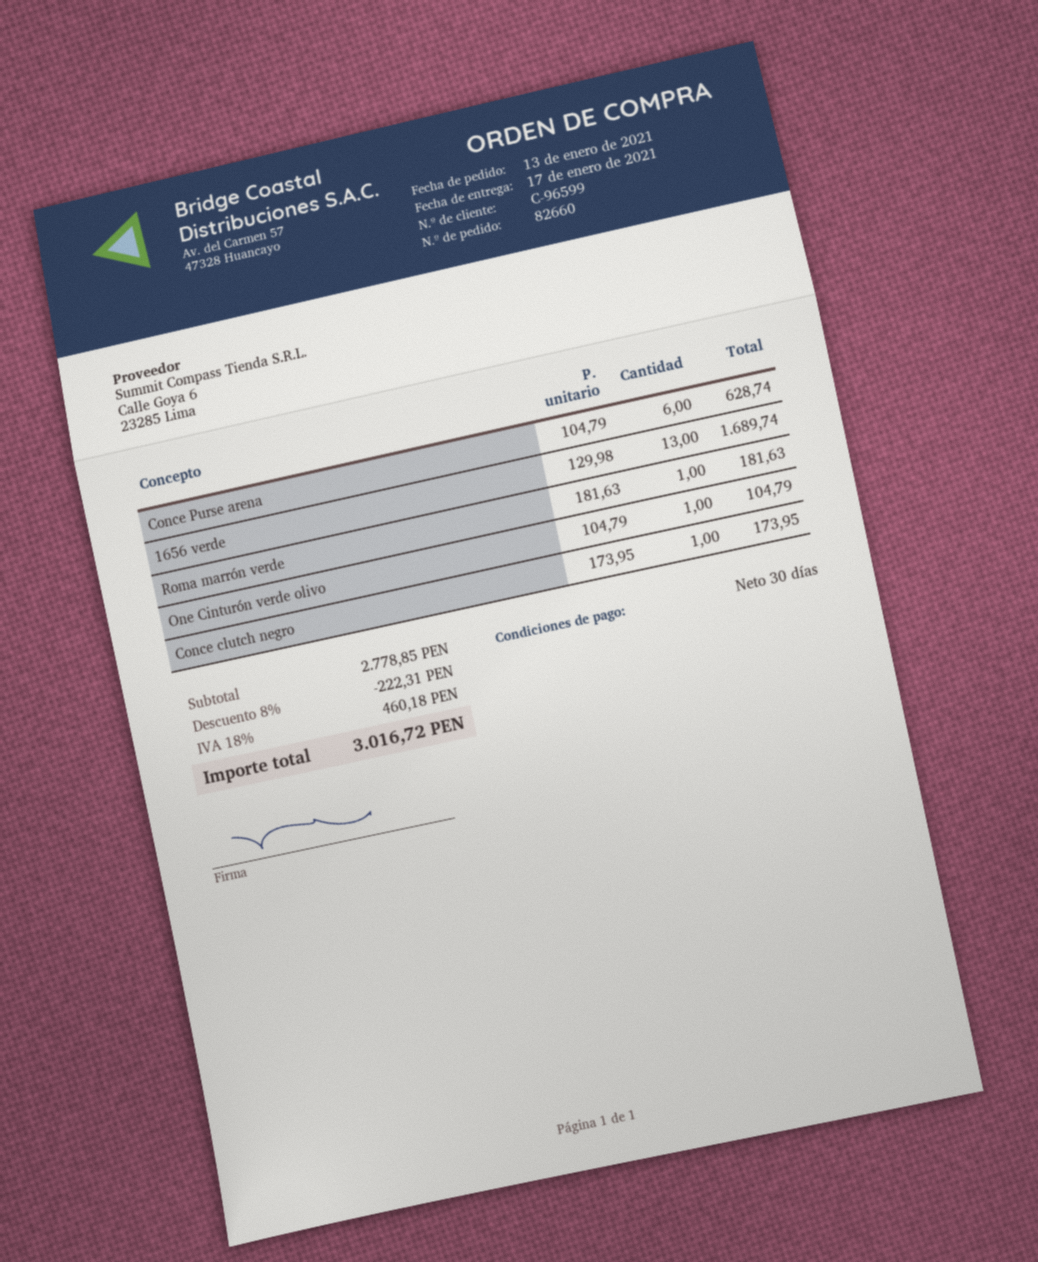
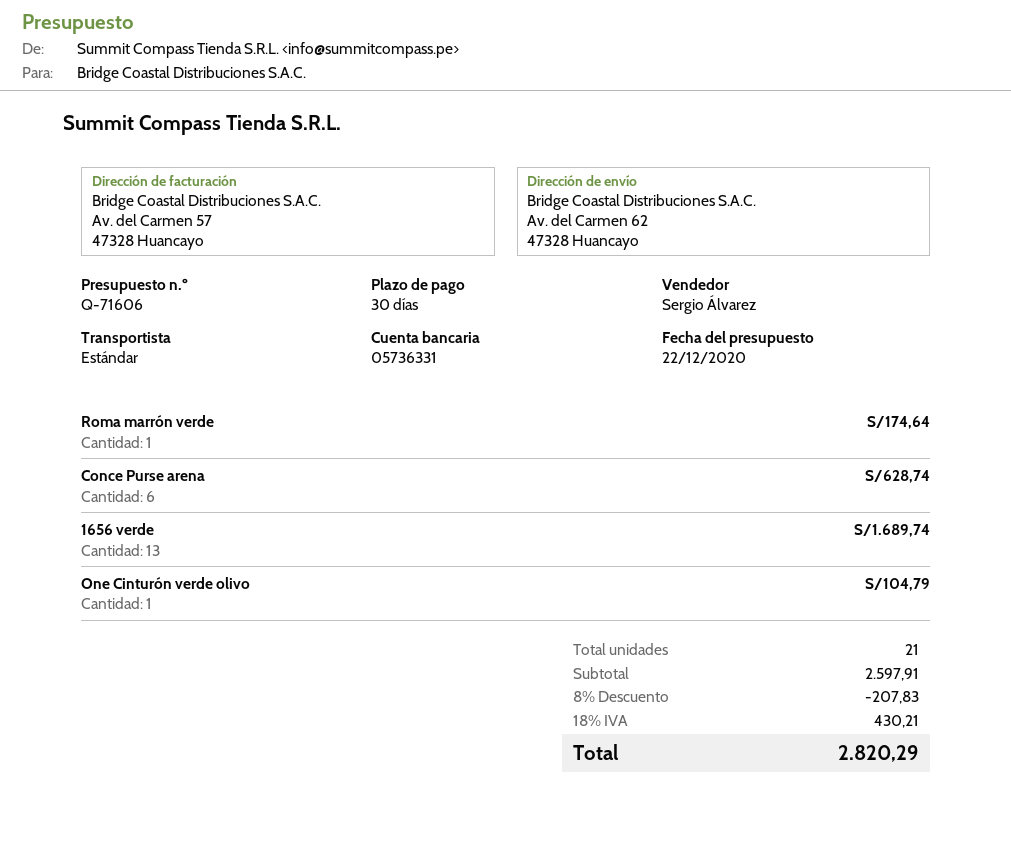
Roma marrón verde: 1 for 181.63 -> 1 for 174.64
Conce clutch negro: 1 for 173.95 -> none
subtotal: 2778.85 -> 2597.91
discount: 8% = 222.31 -> 8% = 207.83
tax: 18% = 460.18 -> 18% = 430.21
total: 3016.72 -> 2820.29

